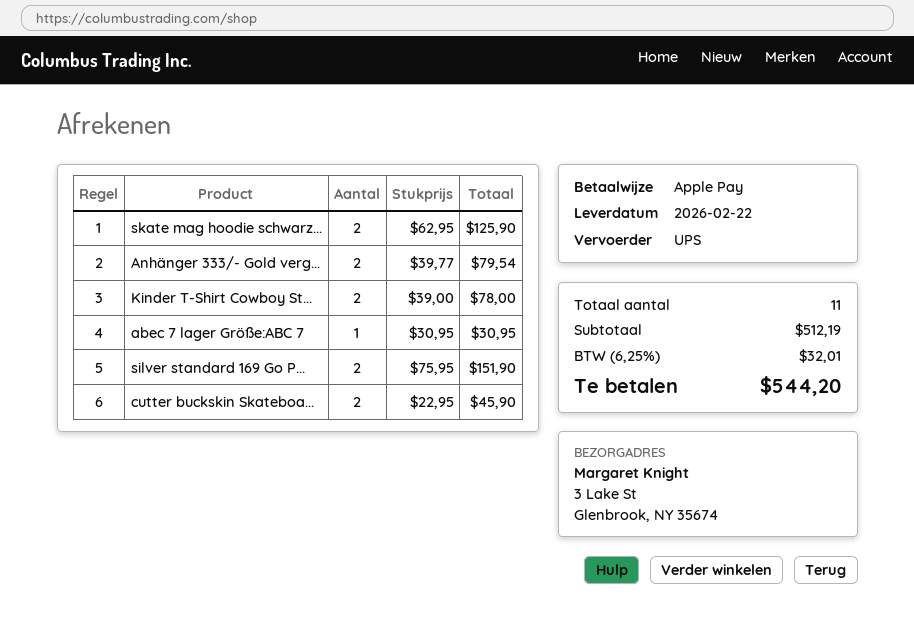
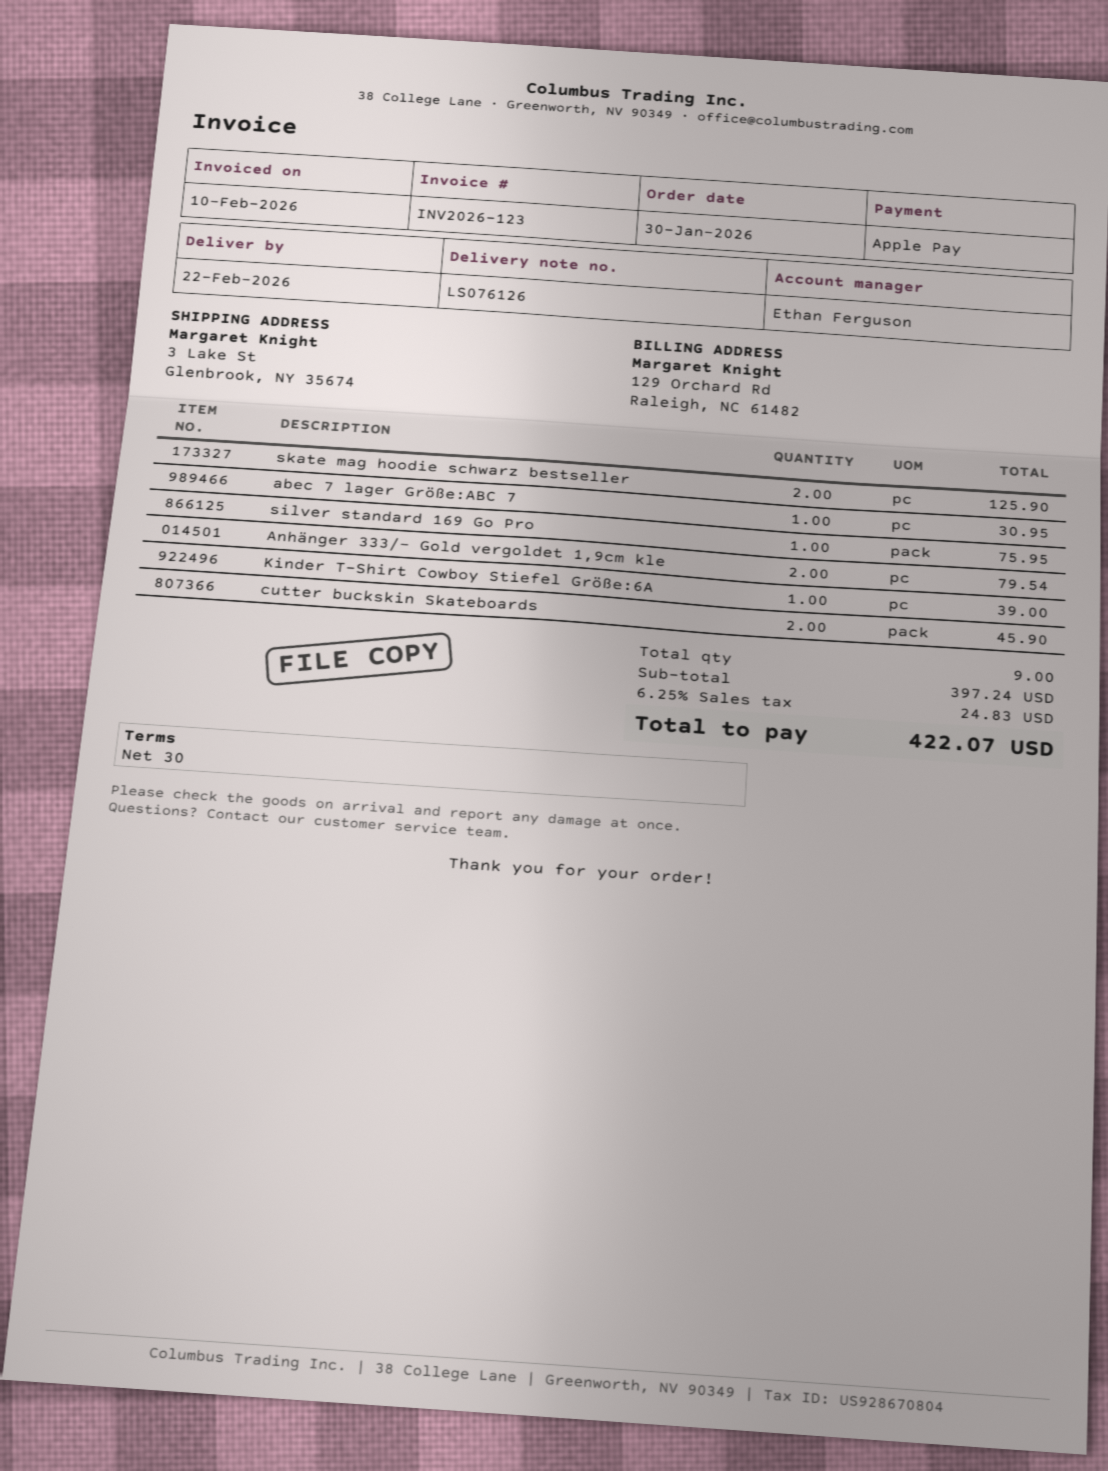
Kinder T-Shirt Cowboy St...: 2 for 78.00 -> 1 for 39.00
silver standard 169 Go P...: 2 for 151.90 -> 1 for 75.95
total quantity: 11 -> 9
subtotal: 512.19 -> 397.24
tax: 6.25% = 32.01 -> 6.25% = 24.83
total: 544.20 -> 422.07

